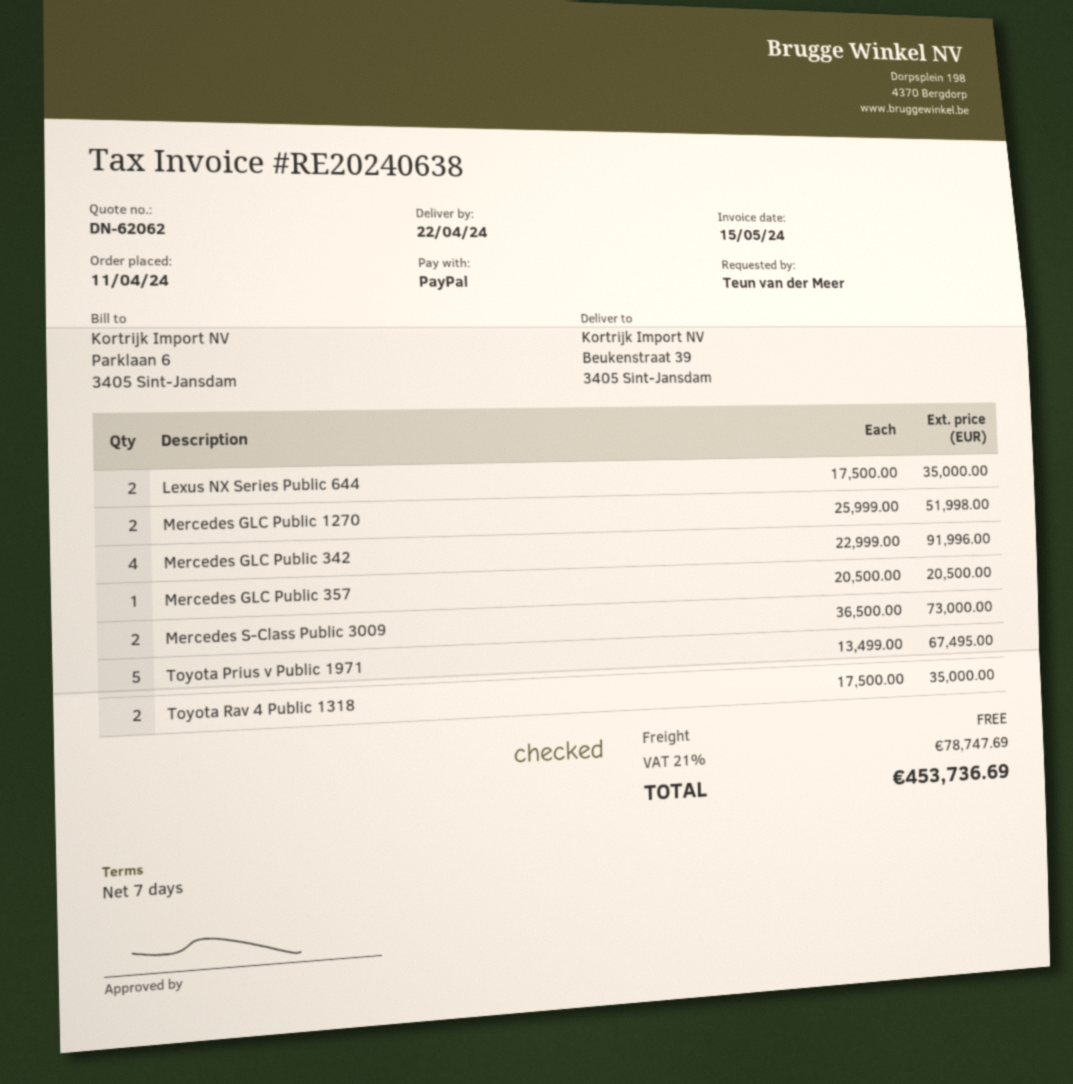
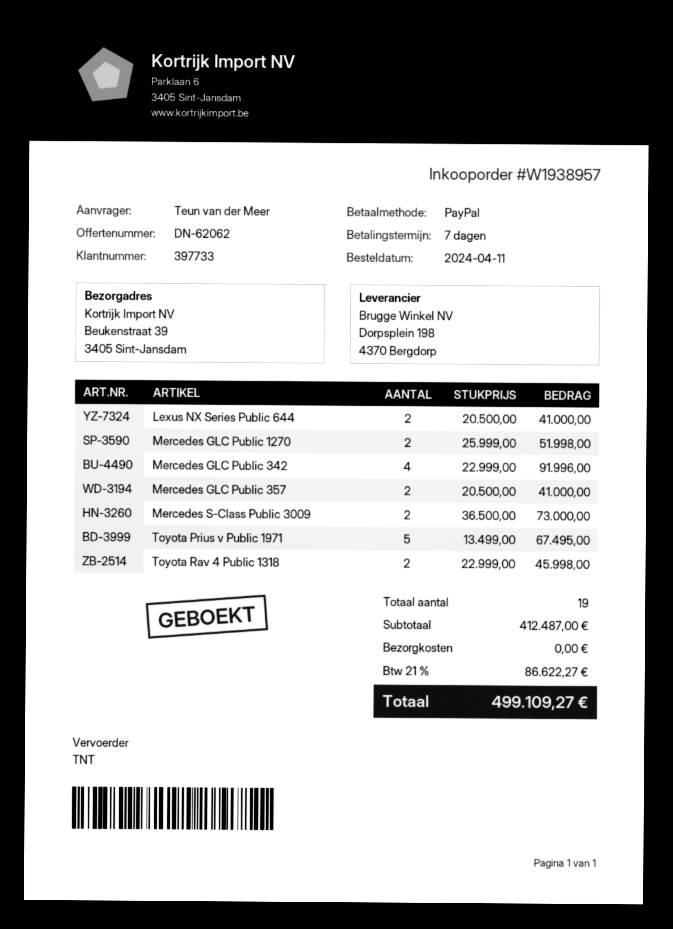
Lexus NX Series Public 644: 2 x 17500.00 = 35000.00 -> 2 x 20500.00 = 41000.00
Mercedes GLC Public 357: 1 x 20500.00 = 20500.00 -> 2 x 20500.00 = 41000.00
Toyota Rav 4 Public 1318: 2 x 17500.00 = 35000.00 -> 2 x 22999.00 = 45998.00
tax: 21% = 78747.69 -> 21% = 86622.27
total: 453736.69 -> 499109.27

